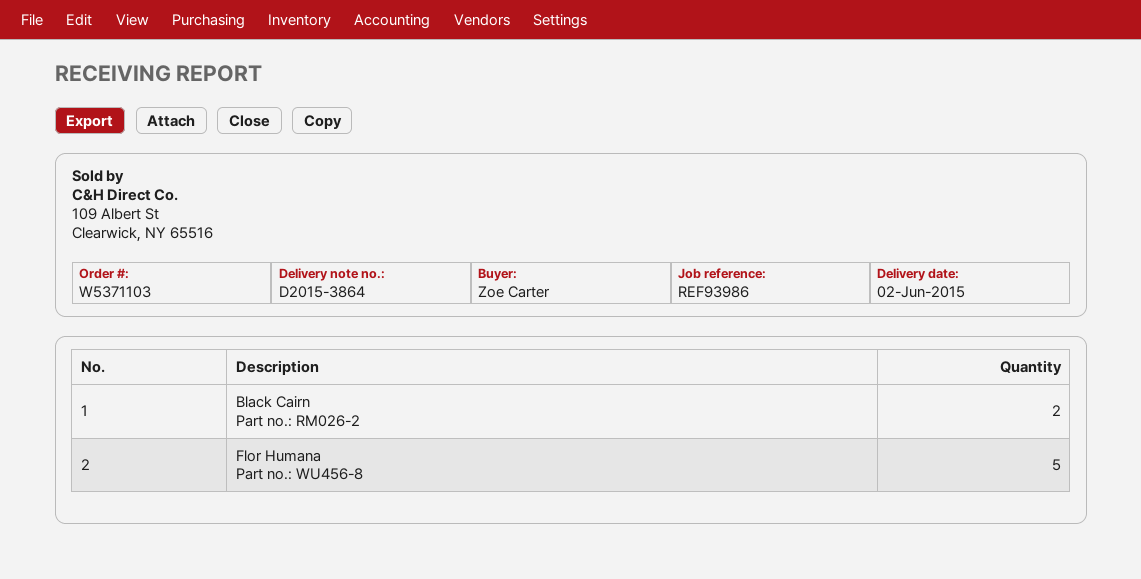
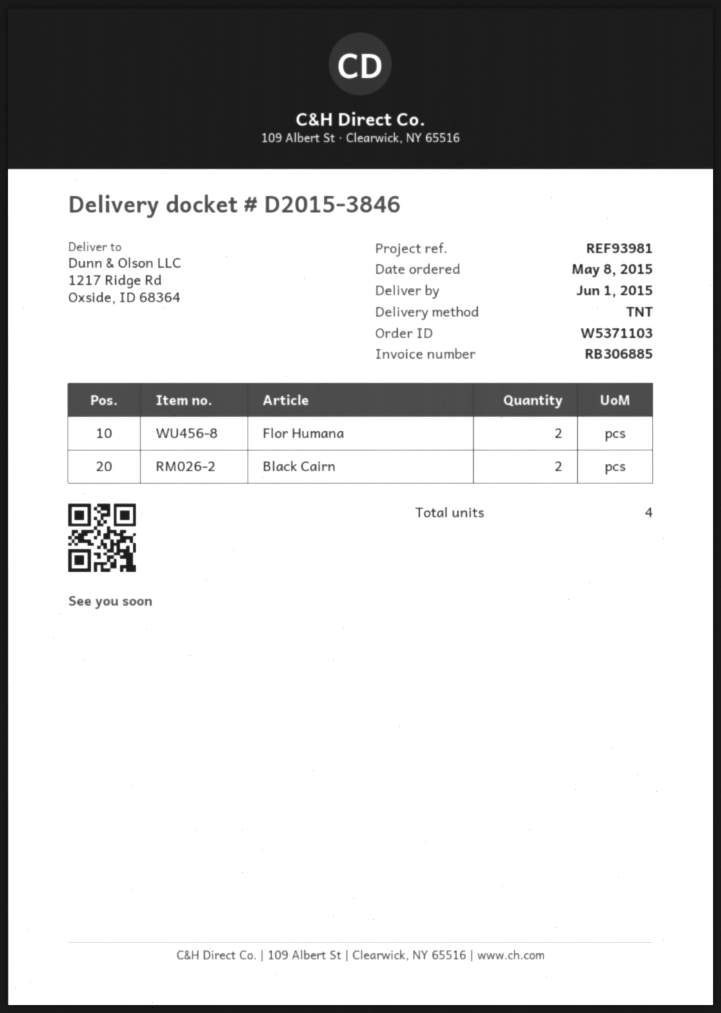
delivery note number: D2015-3864 -> D2015-3846
delivery date: 2015-06-02 -> 2015-06-01
reference: REF93986 -> REF93981
Flor Humana: 5 -> 2

